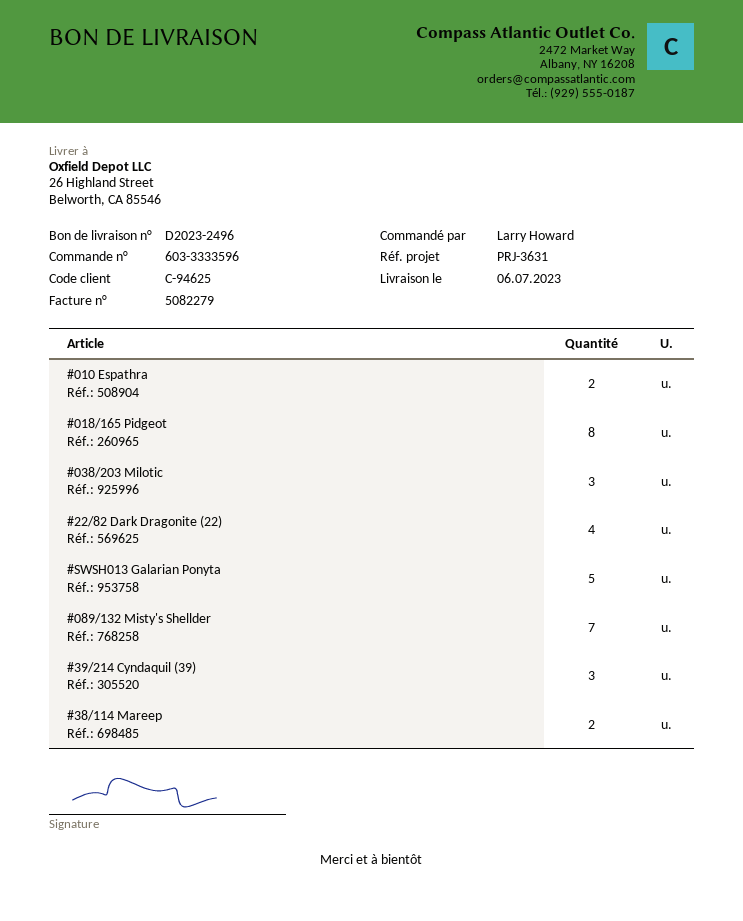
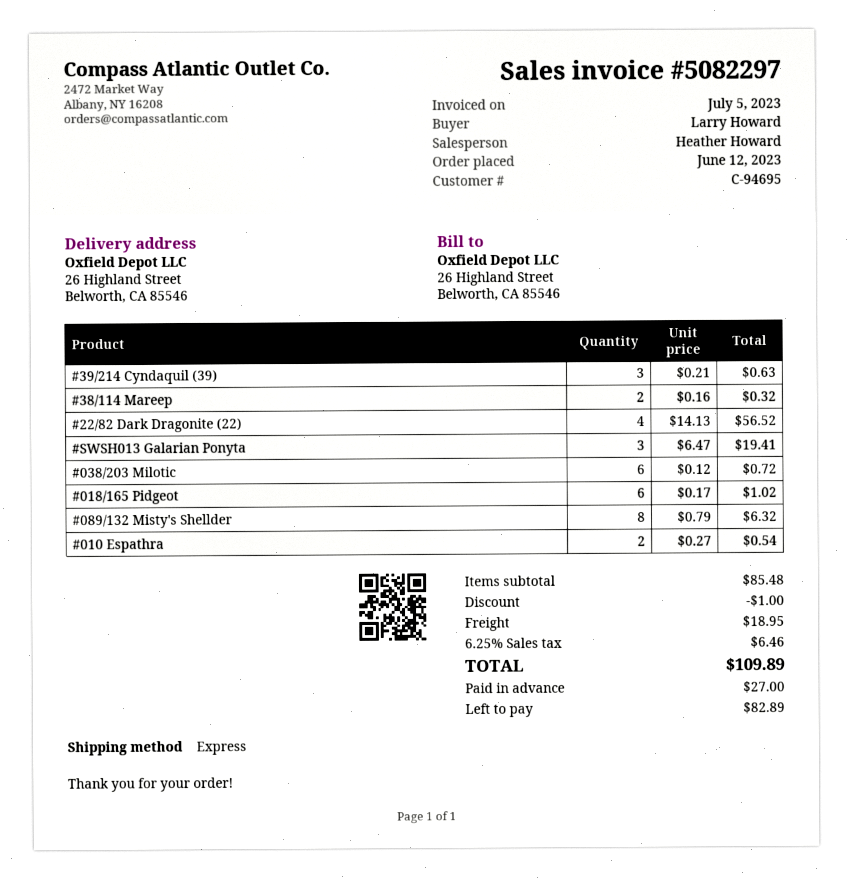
invoice number: 5082279 -> 5082297
customer number: C-94625 -> C-94695
#018/165 Pidgeot: 8 -> 6
#038/203 Milotic: 3 -> 6
#SWSH013 Galarian Ponyta: 5 -> 3
#089/132 Misty's Shellder: 7 -> 8

